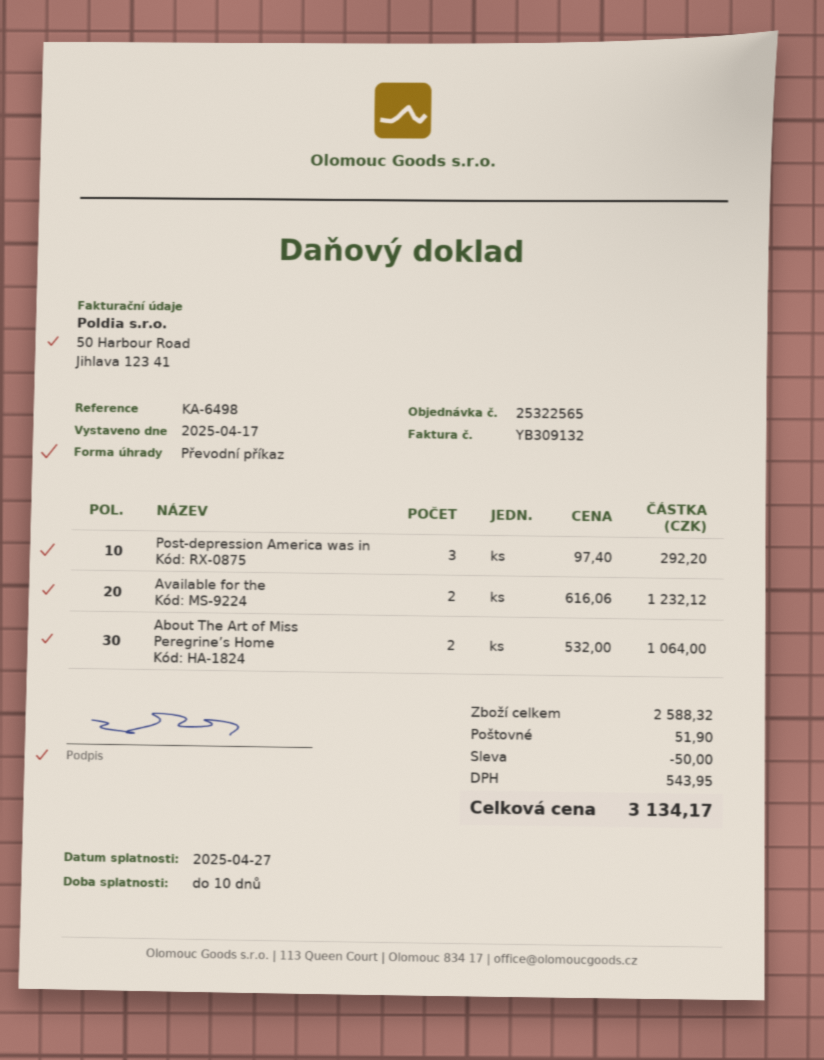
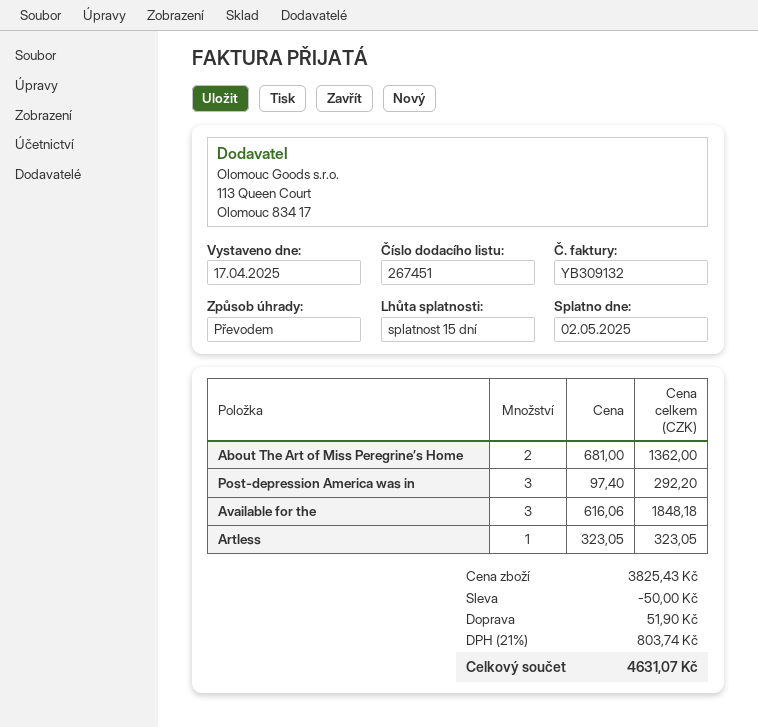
payment terms: 10 days -> 15 days
due date: 2025-04-27 -> 2025-05-02
Available for the: 2 x 616.06 = 1232.12 -> 3 x 616.06 = 1848.18
About The Art of Miss Peregrine’s Home: 2 x 532.00 = 1064.00 -> 2 x 681.00 = 1362.00
Artless: none -> 1 x 323.05 = 323.05
subtotal: 2588.32 -> 3825.43
tax: 543.95 -> 803.74
total: 3134.17 -> 4631.07

